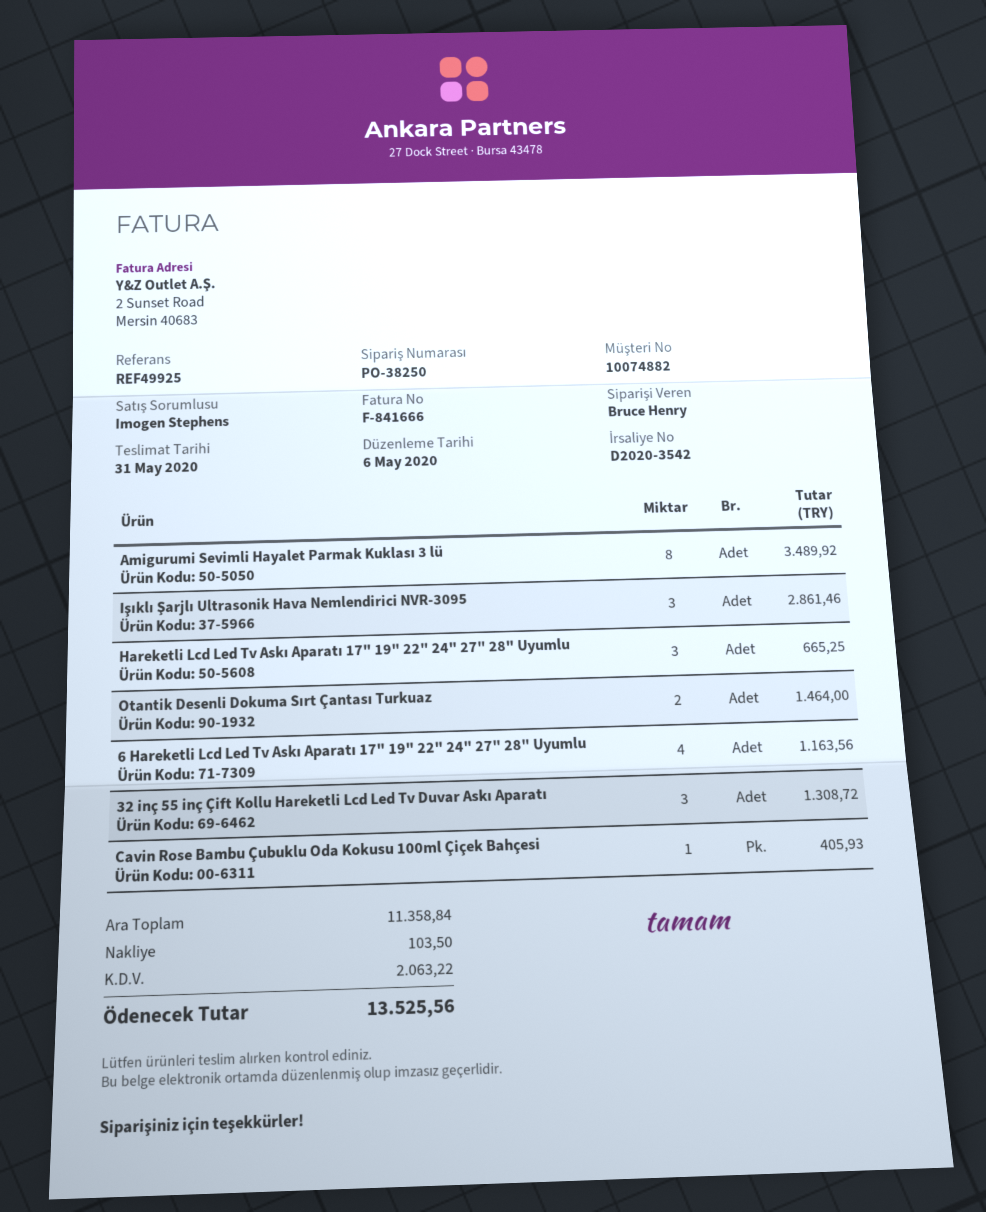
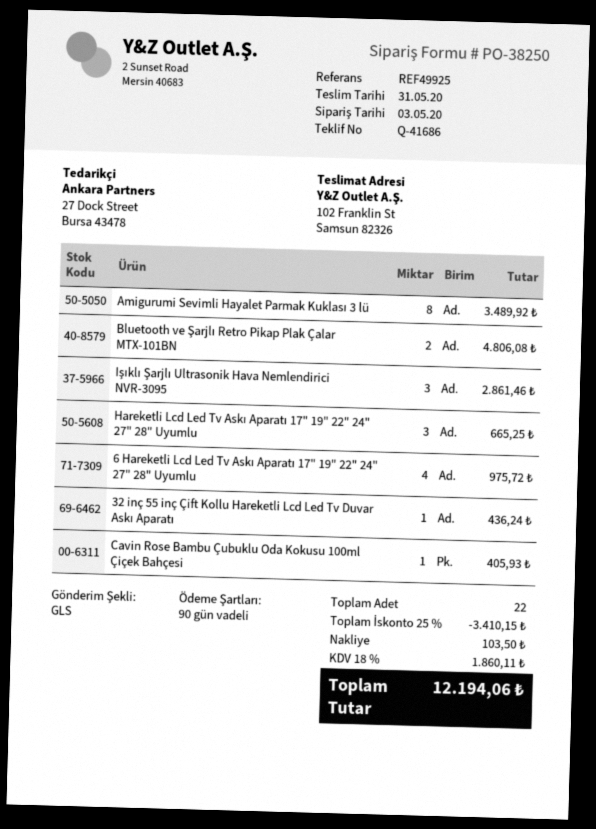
Otantik Desenli Dokuma Sırt Çantası Turkuaz: 2 for 1464.00 -> none
6 Hareketli Lcd Led Tv Askı Aparatı 17" 19" 22" 24" 27" 28" Uyumlu: 4 for 1163.56 -> 4 for 975.72
32 inç 55 inç Çift Kollu Hareketli Lcd Led Tv Duvar Askı Aparatı: 3 for 1308.72 -> 1 for 436.24
Bluetooth ve Şarjlı Retro Pikap Plak Çalar MTX-101BN: none -> 2 for 4806.08
discount: none -> 25% = 3410.15
tax: 2063.22 -> 1860.11
total: 13525.56 -> 12194.06

